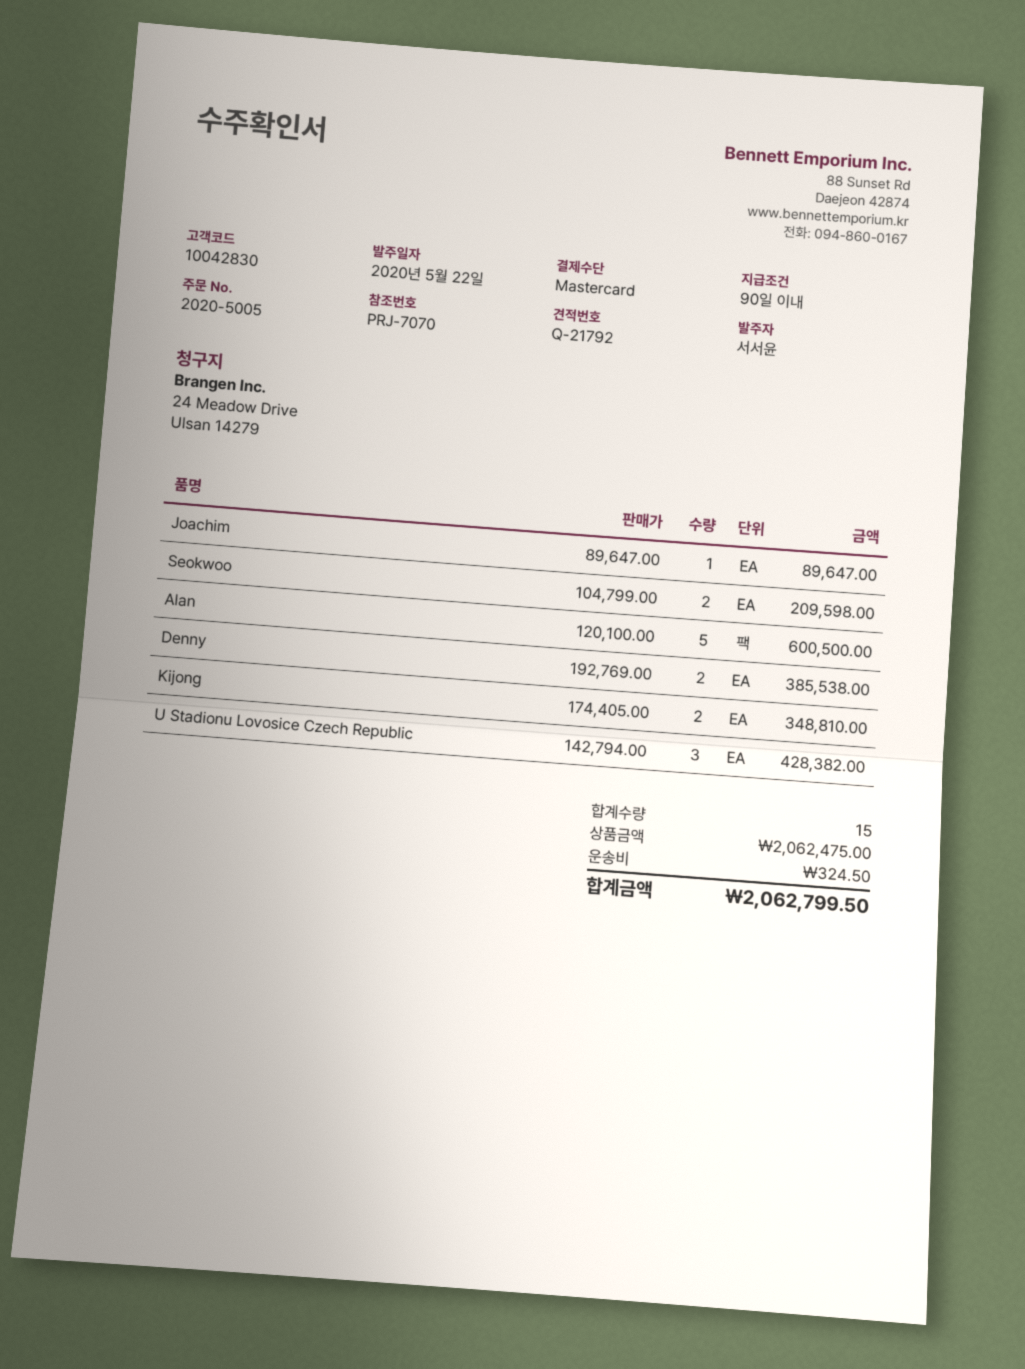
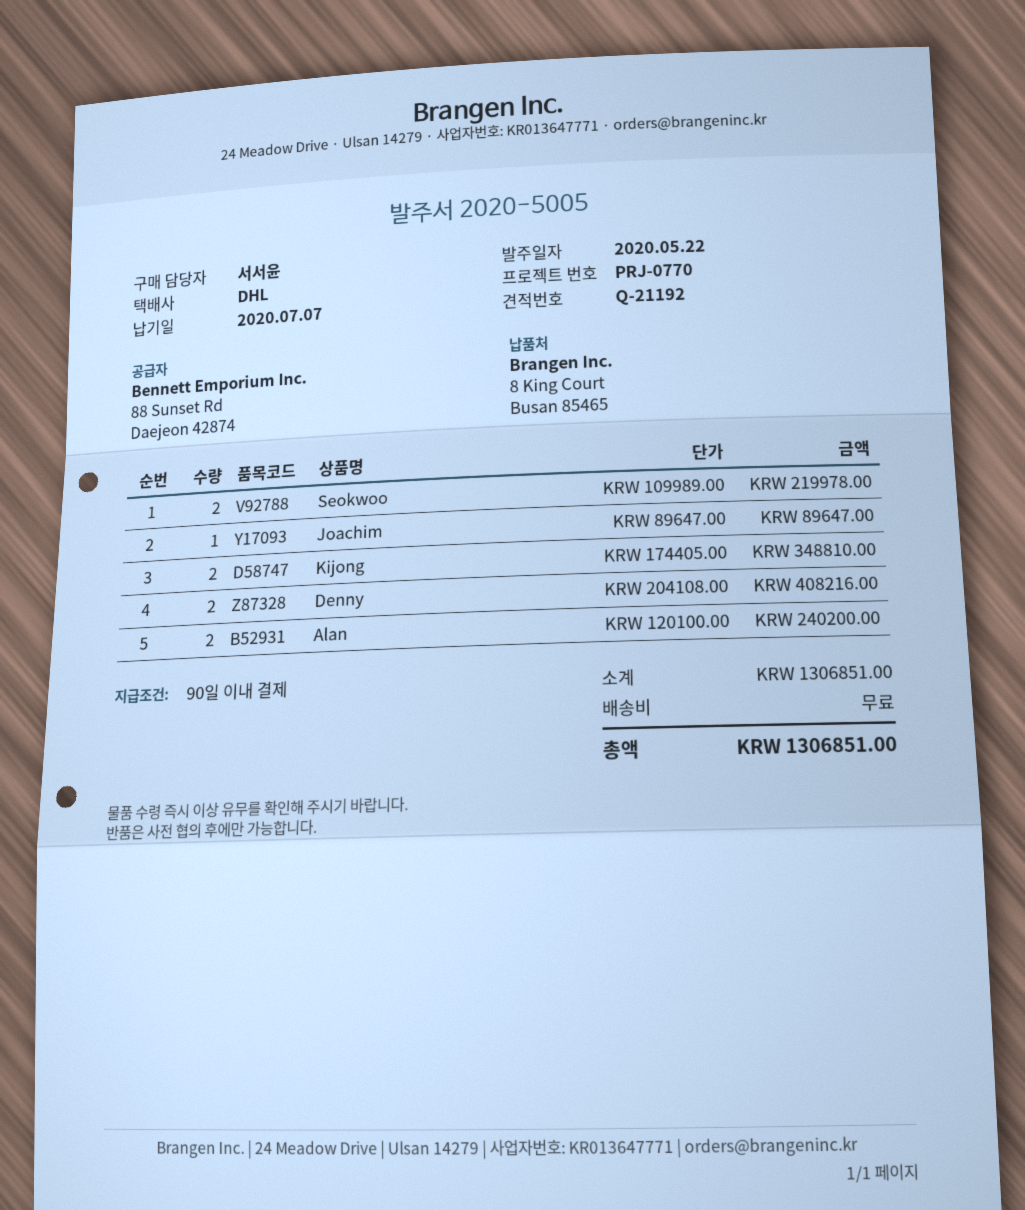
quote number: Q-21792 -> Q-21192
reference: PRJ-7070 -> PRJ-0770
Seokwoo: 2 x 104799.00 = 209598.00 -> 2 x 109989.00 = 219978.00
Alan: 5 x 120100.00 = 600500.00 -> 2 x 120100.00 = 240200.00
Denny: 2 x 192769.00 = 385538.00 -> 2 x 204108.00 = 408216.00
U Stadionu Lovosice Czech Republic: 3 x 142794.00 = 428382.00 -> none
subtotal: 2062475.00 -> 1306851.00
shipping: 324.50 -> 0.00
total: 2062799.50 -> 1306851.00

